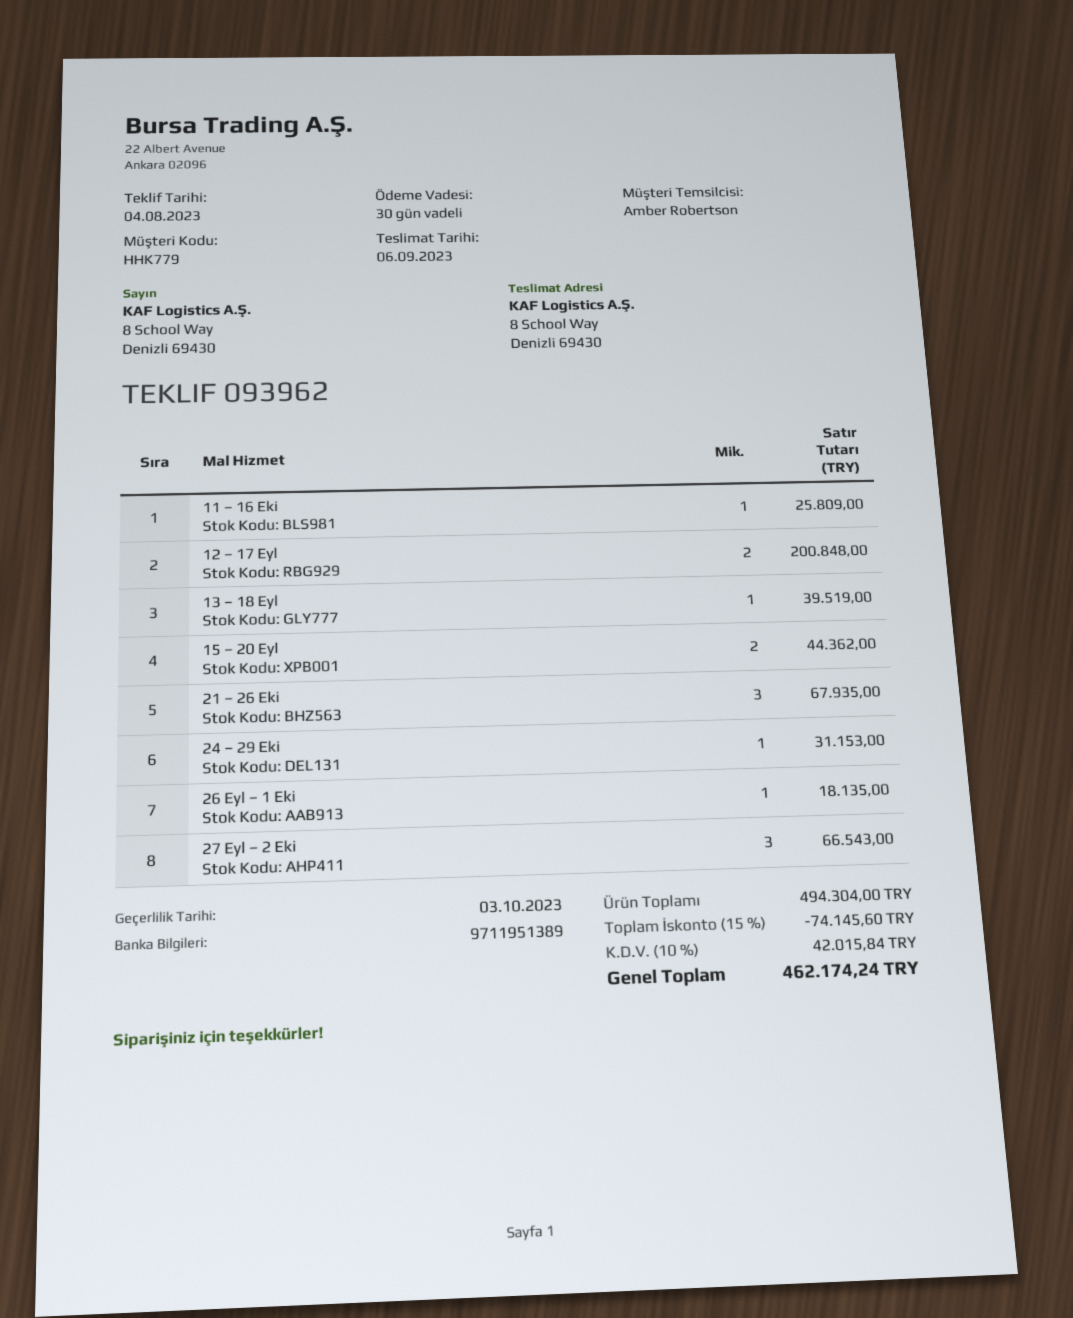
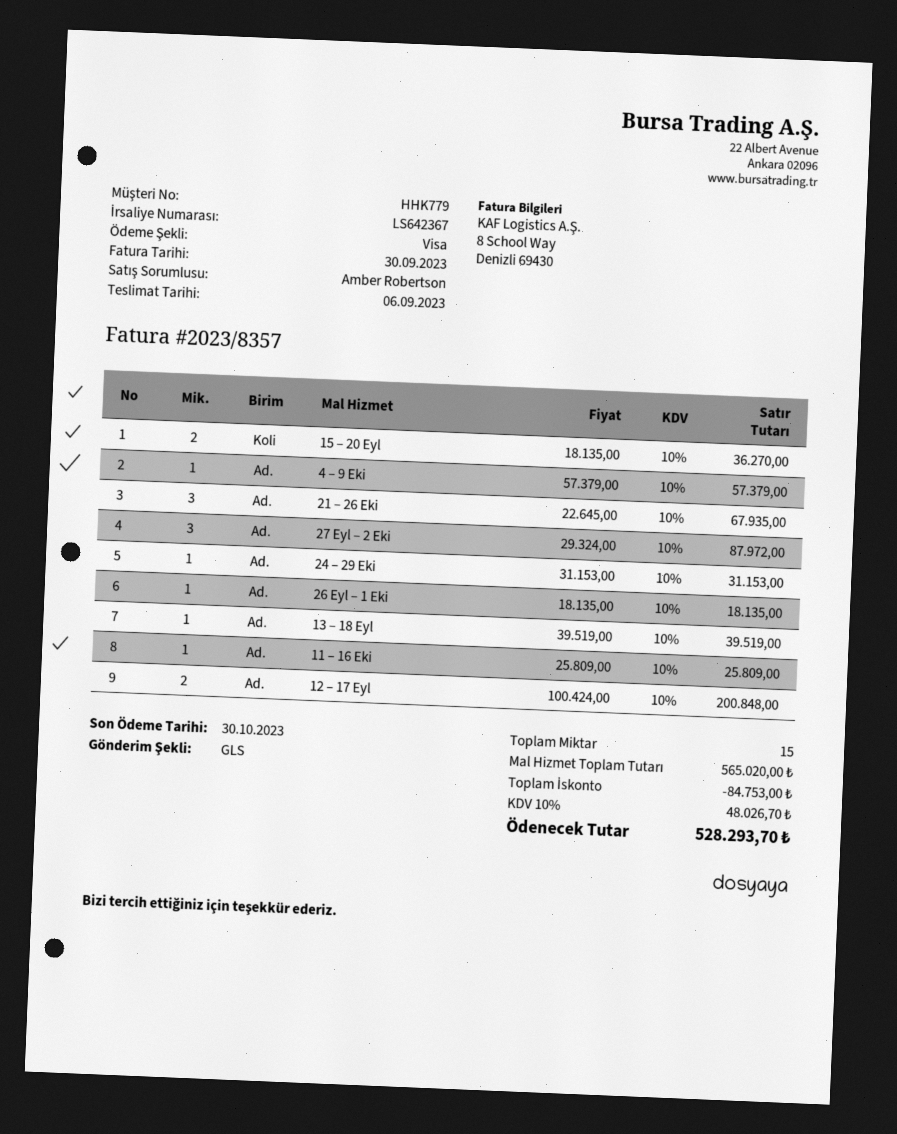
15 – 20 Eyl: 2 for 44362.00 -> 2 for 36270.00
27 Eyl – 2 Eki: 3 for 66543.00 -> 3 for 87972.00
4 – 9 Eki: none -> 1 for 57379.00
subtotal: 494304.00 -> 565020.00
discount: 74145.60 -> 84753.00
tax: 10% = 42015.84 -> 10% = 48026.70
total: 462174.24 -> 528293.70

